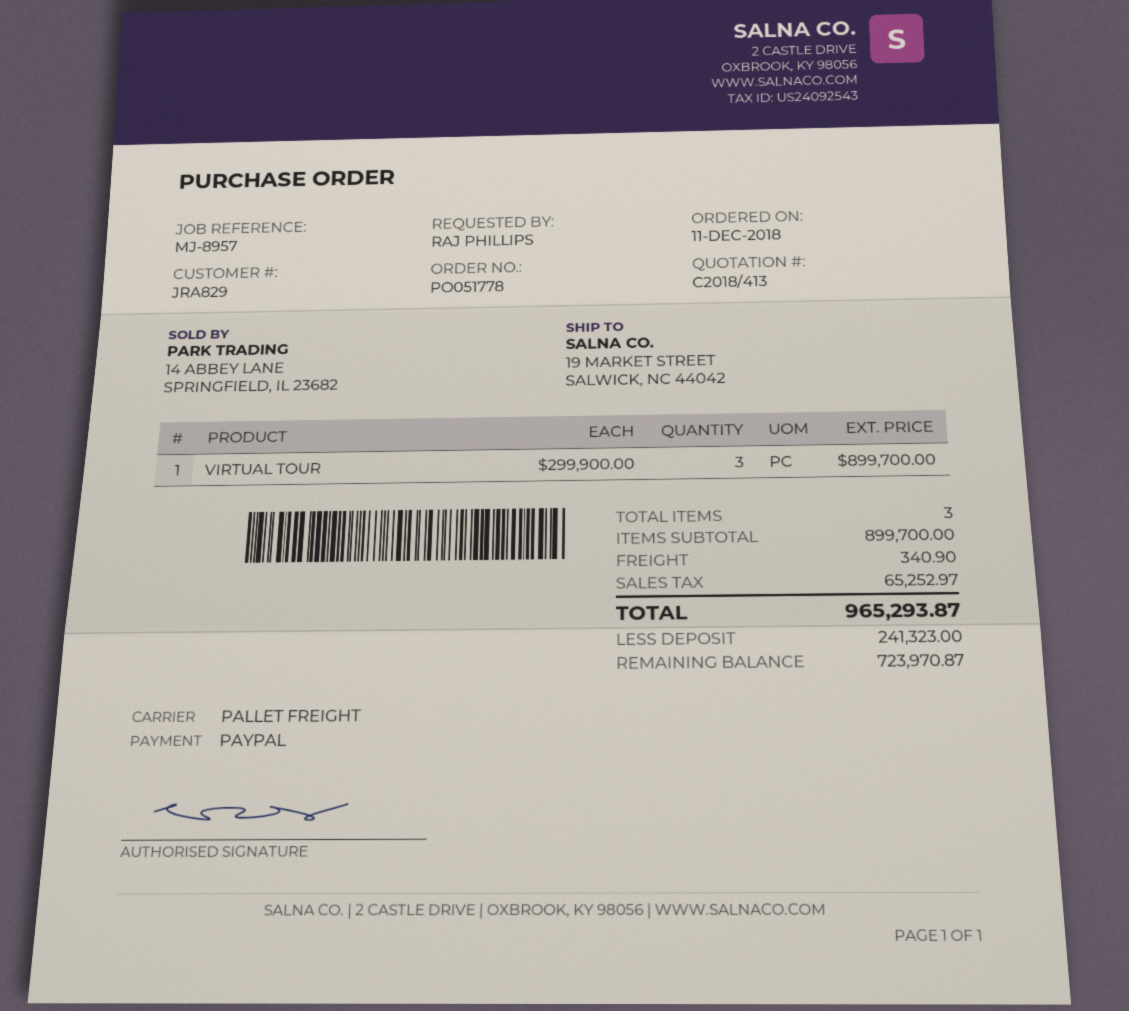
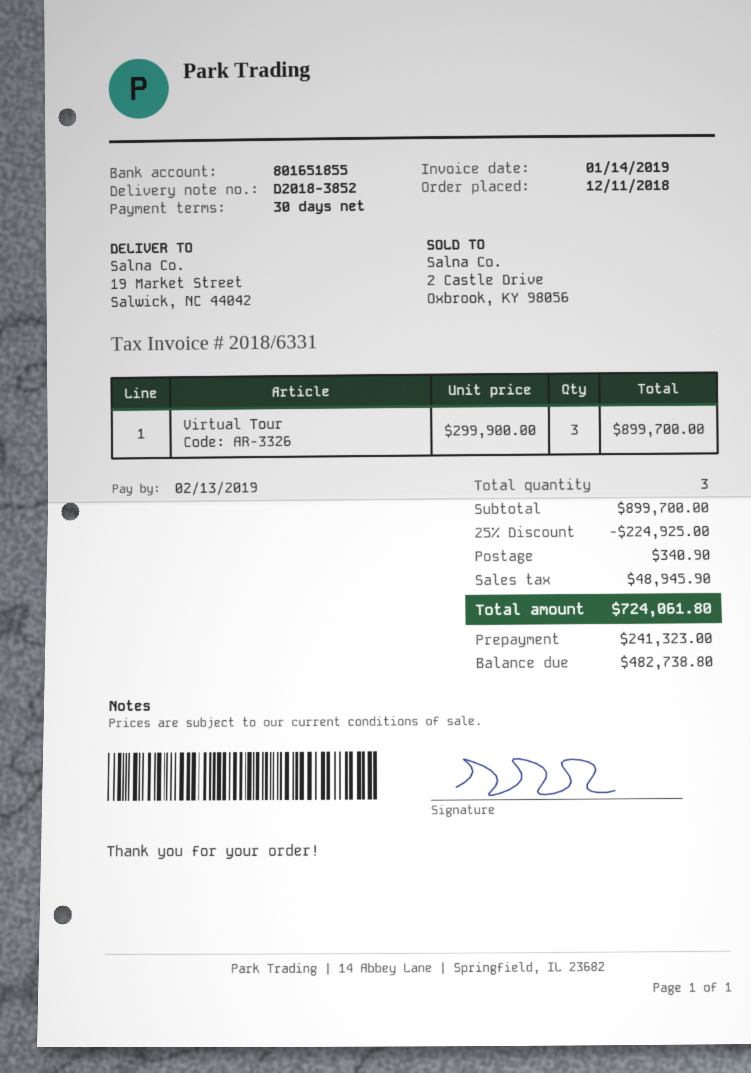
discount: none -> 25% = 224925.00
tax: 65252.97 -> 48945.90
total: 965293.87 -> 724061.80
balance: 723970.87 -> 482738.80

